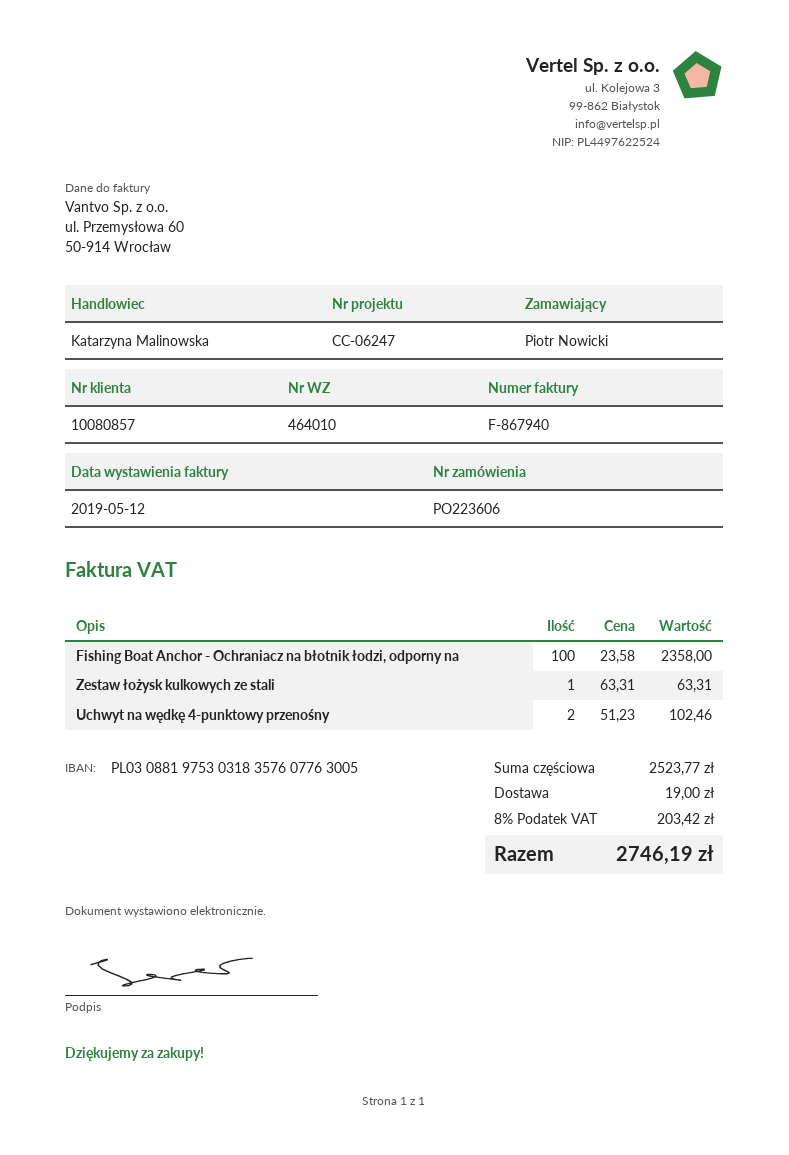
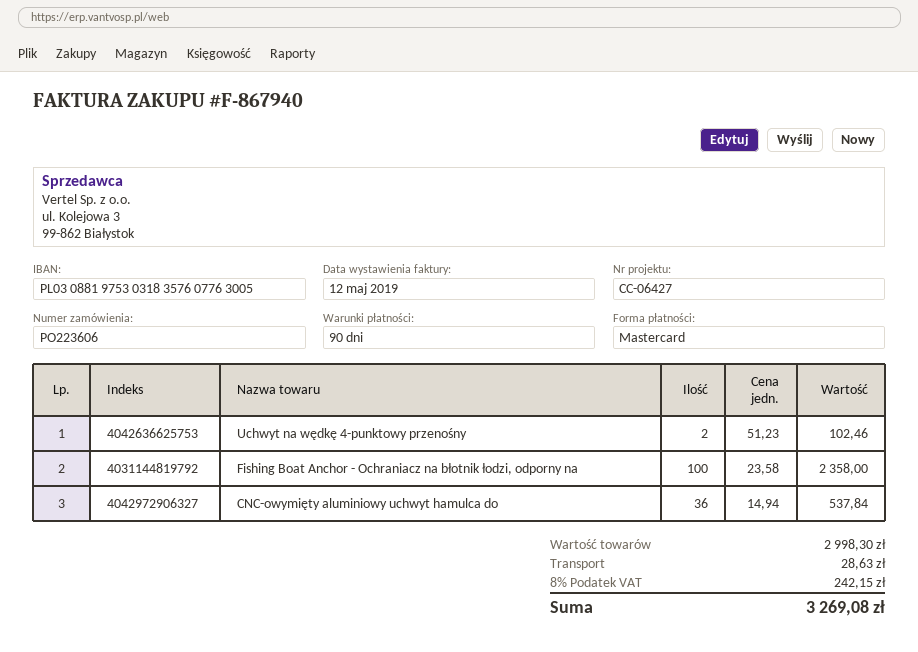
reference: CC-06247 -> CC-06427
Zestaw łożysk kulkowych ze stali: 1 x 63.31 = 63.31 -> none
CNC-owymięty aluminiowy uchwyt hamulca do: none -> 36 x 14.94 = 537.84
subtotal: 2523.77 -> 2998.30
shipping: 19.00 -> 28.63
tax: 8% = 203.42 -> 8% = 242.15
total: 2746.19 -> 3269.08

